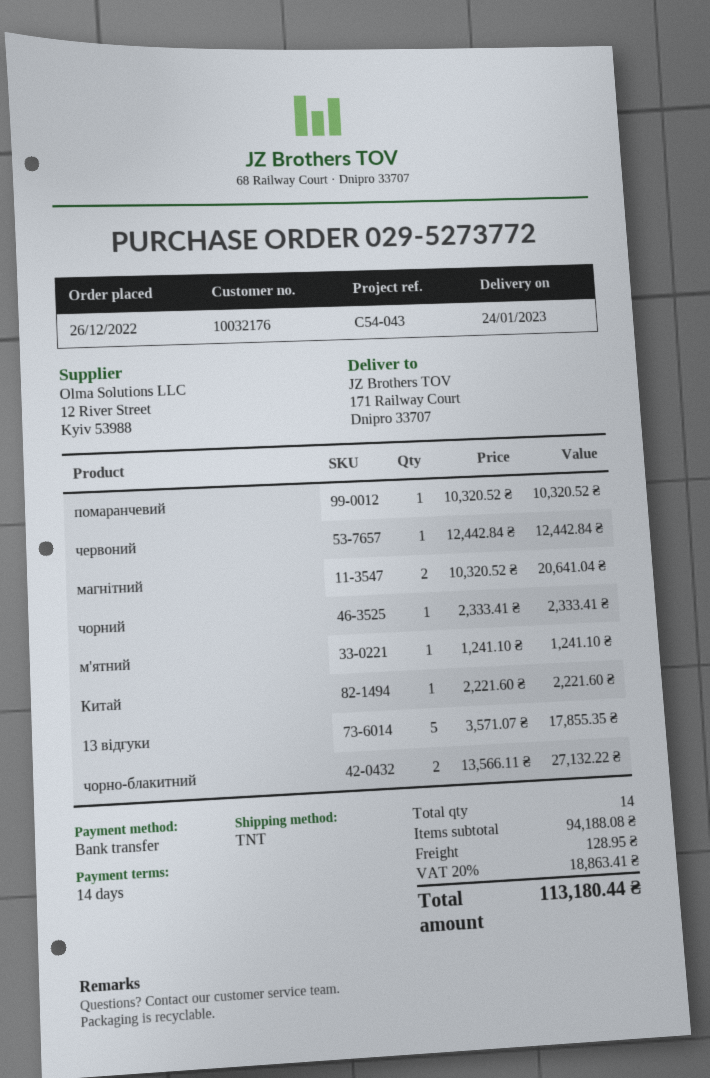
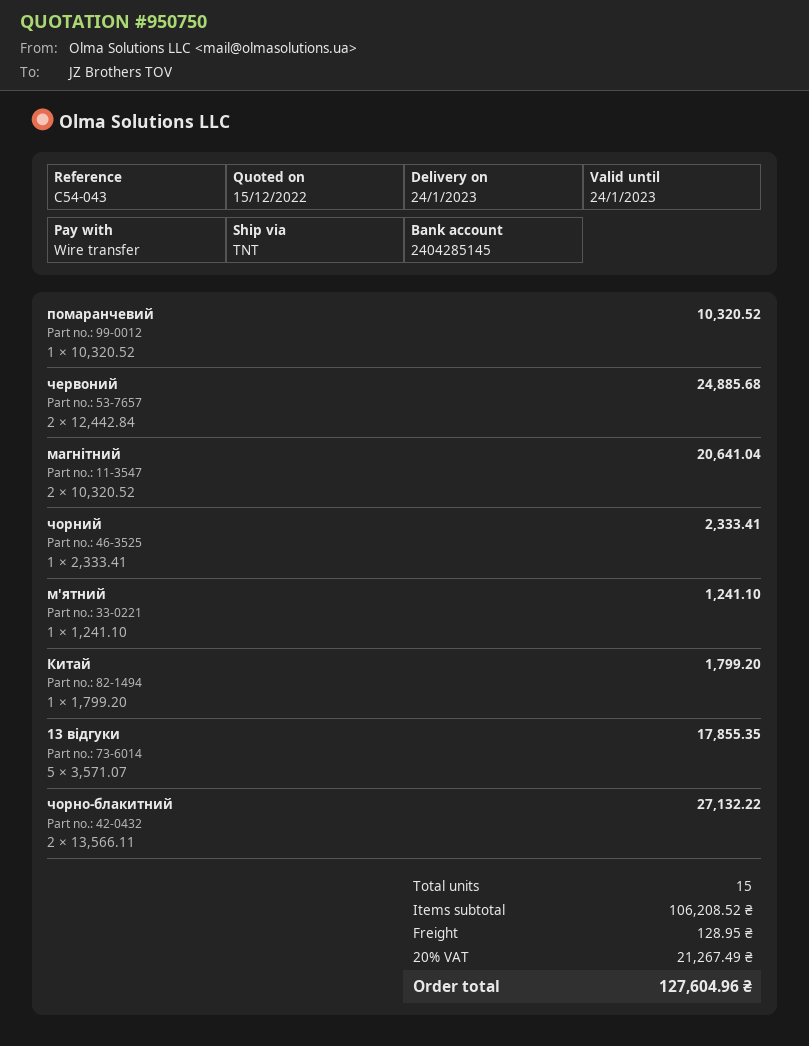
червоний: 1 x 12442.84 = 12442.84 -> 2 x 12442.84 = 24885.68
Китай: 1 x 2221.60 = 2221.60 -> 1 x 1799.20 = 1799.20
total quantity: 14 -> 15
subtotal: 94188.08 -> 106208.52
tax: 20% = 18863.41 -> 20% = 21267.49
total: 113180.44 -> 127604.96

